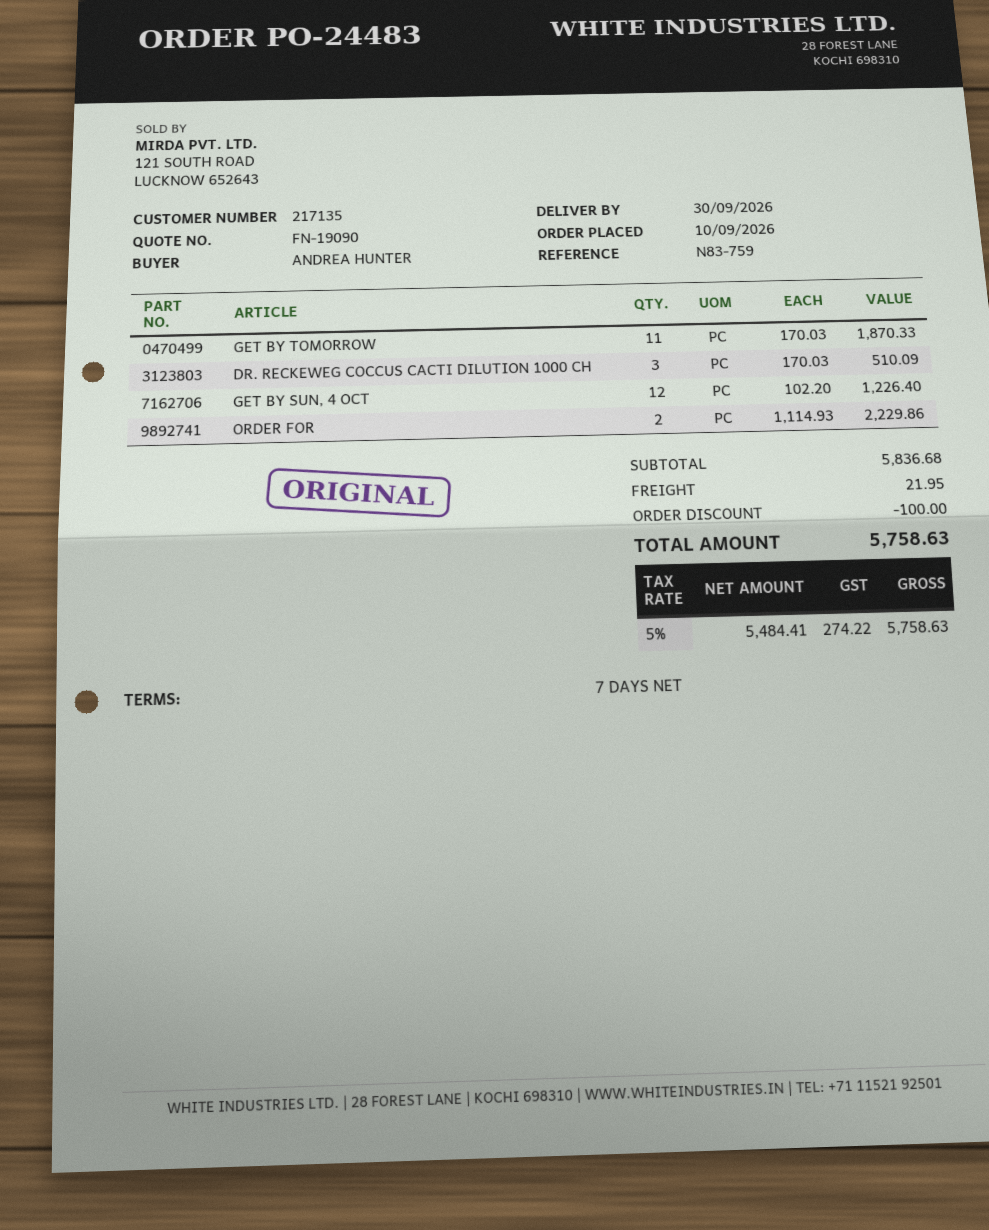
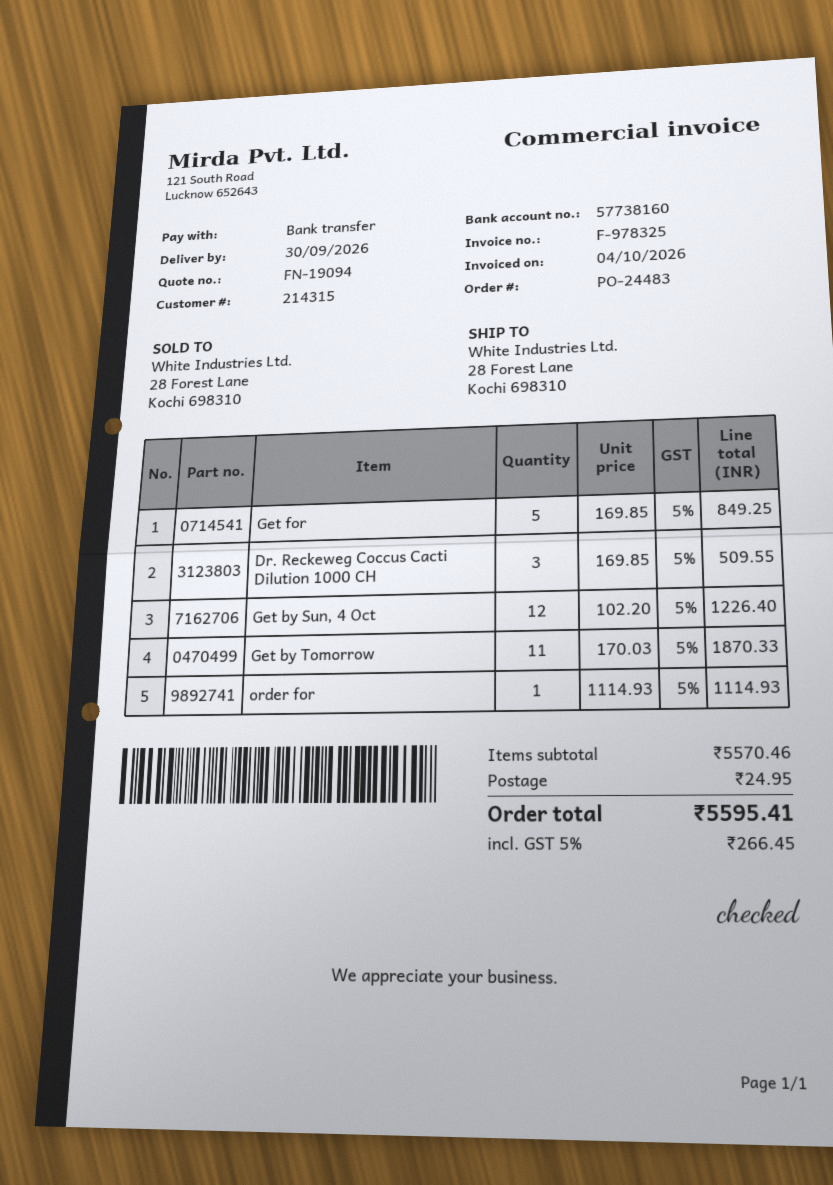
quote number: FN-19090 -> FN-19094
customer number: 217135 -> 214315
DR. RECKEWEG COCCUS CACTI DILUTION 1000 CH: 3 x 170.03 = 510.09 -> 3 x 169.85 = 509.55
ORDER FOR: 2 x 1114.93 = 2229.86 -> 1 x 1114.93 = 1114.93
Get for: none -> 5 x 169.85 = 849.25
subtotal: 5836.68 -> 5570.46
discount: 100.00 -> none
shipping: 21.95 -> 24.95
tax: 5% = 274.22 -> 5% = 266.45
total: 5758.63 -> 5595.41

